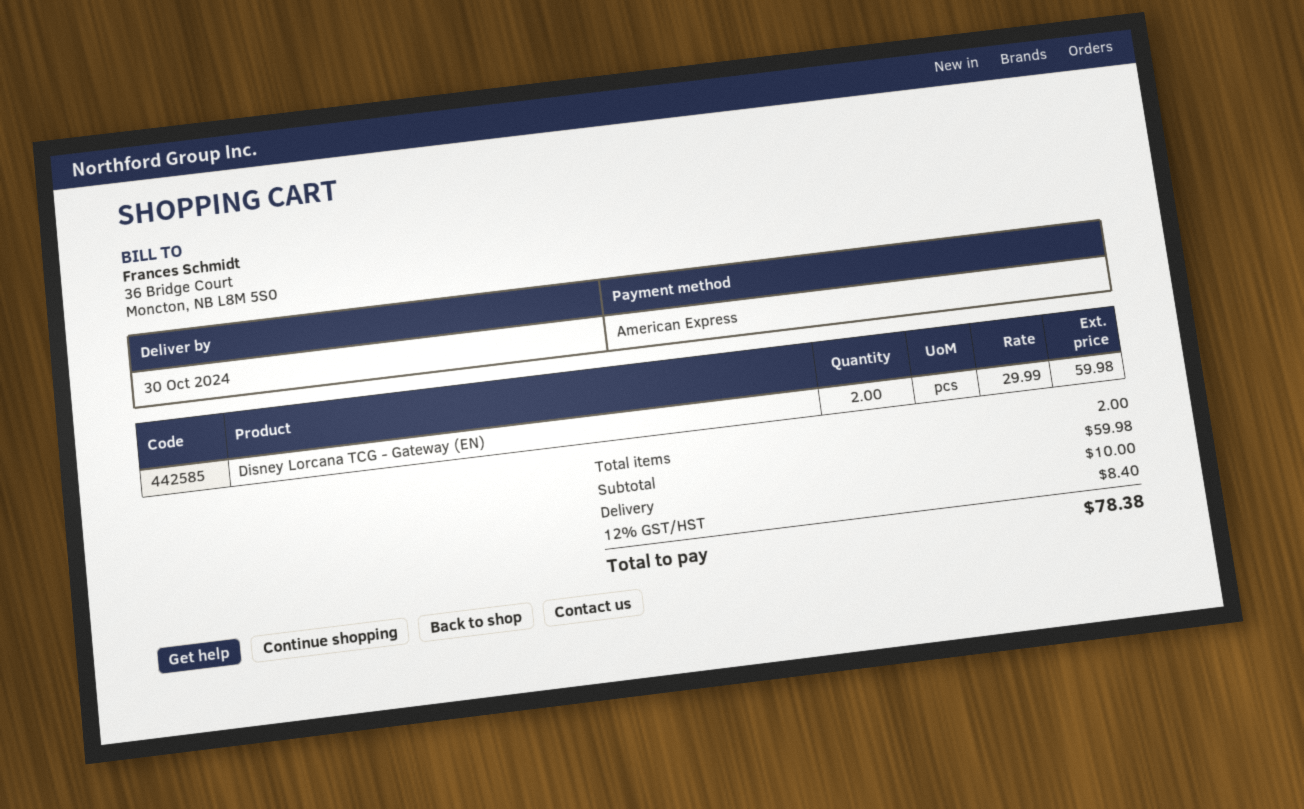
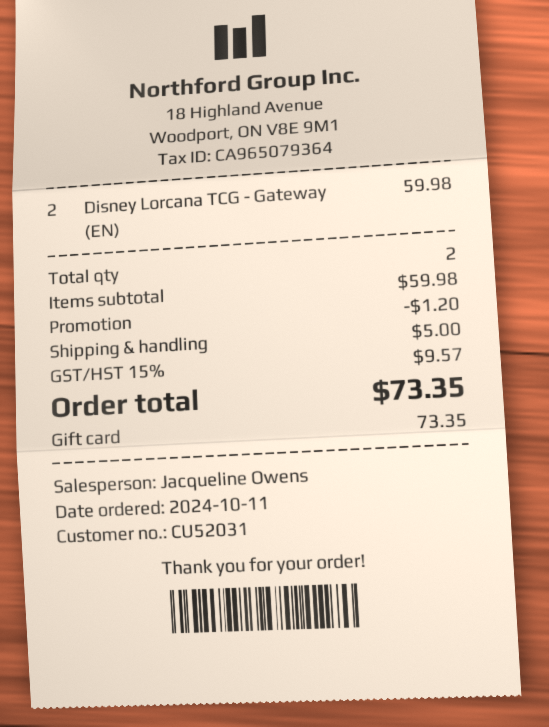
payment method: American Express -> gift card
discount: none -> 1.20
shipping: 10.00 -> 5.00
tax: 12% = 8.40 -> 15% = 9.57
total: 78.38 -> 73.35

